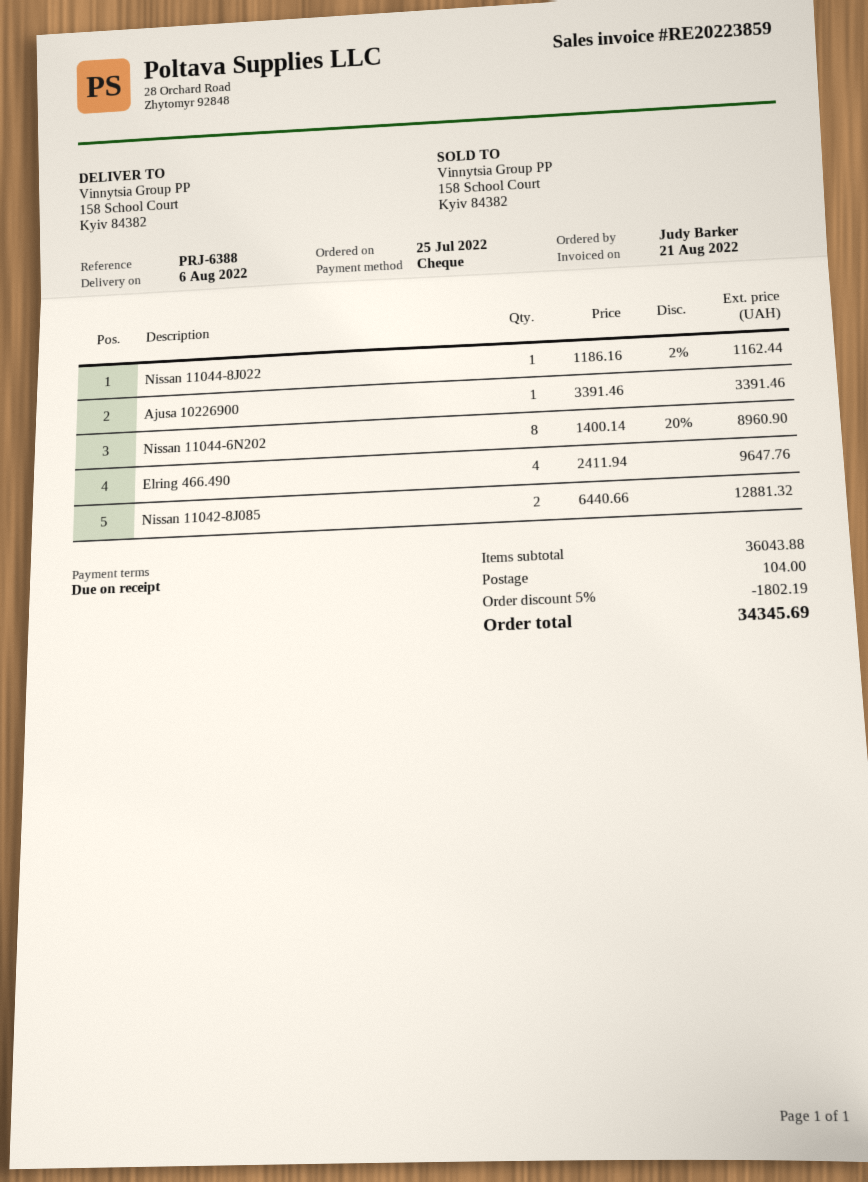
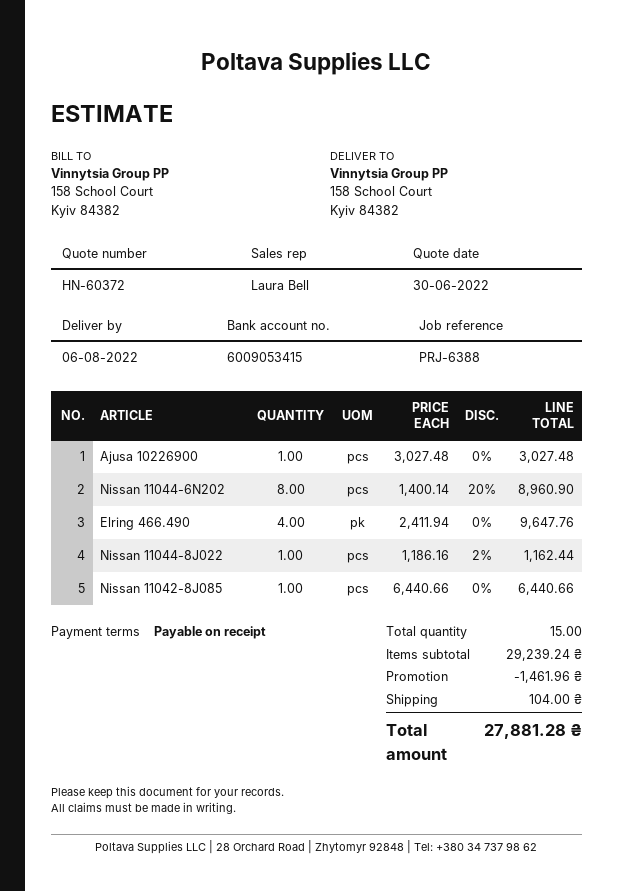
Ajusa 10226900: 1 x 3391.46 = 3391.46 -> 1 x 3027.48 = 3027.48
Nissan 11042-8J085: 2 x 6440.66 = 12881.32 -> 1 x 6440.66 = 6440.66
subtotal: 36043.88 -> 29239.24
discount: 1802.19 -> 1461.96
total: 34345.69 -> 27881.28

